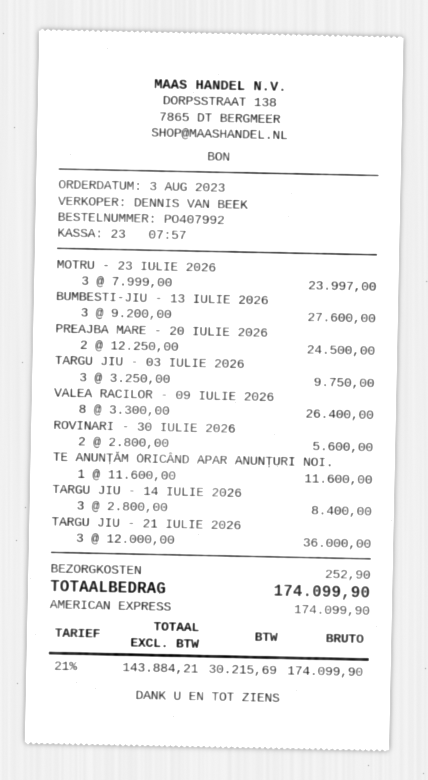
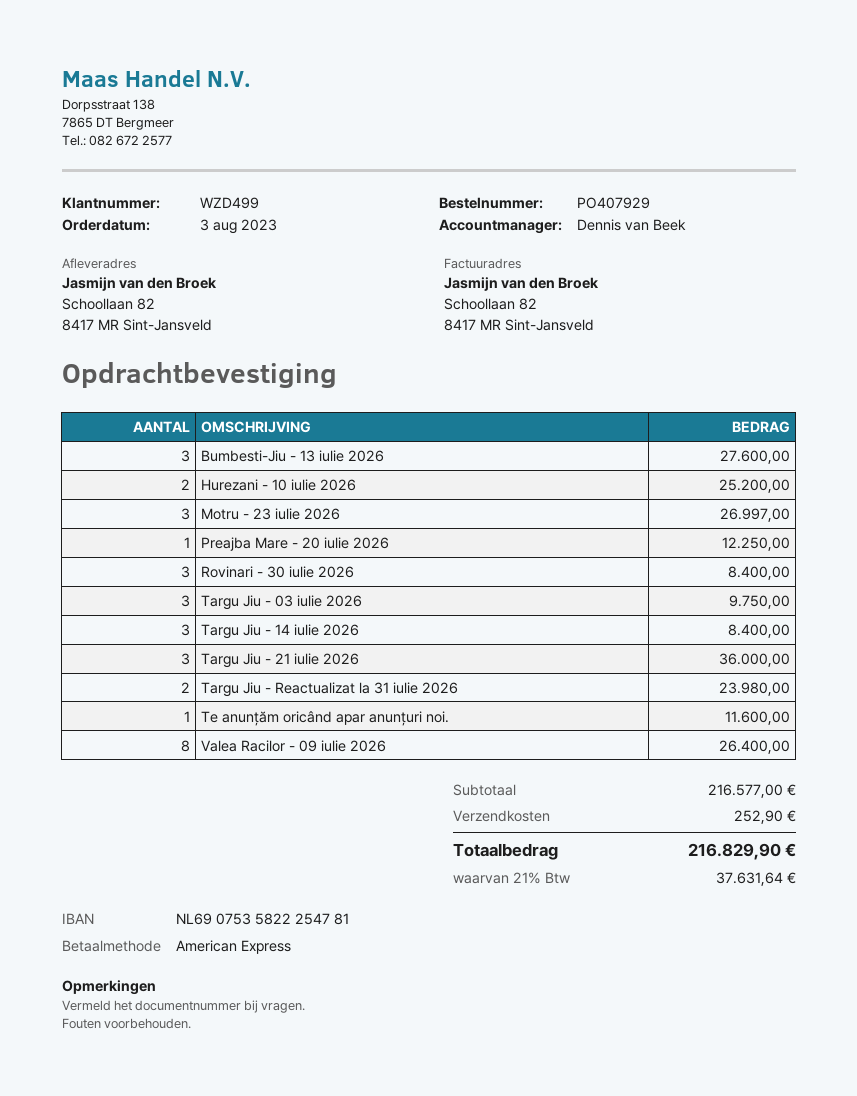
order number: PO407992 -> PO407929
MOTRU - 23 IULIE 2026: 3 for 23997.00 -> 3 for 26997.00
PREAJBA MARE - 20 IULIE 2026: 2 for 24500.00 -> 1 for 12250.00
ROVINARI - 30 IULIE 2026: 2 for 5600.00 -> 3 for 8400.00
Hurezani - 10 iulie 2026: none -> 2 for 25200.00
Targu Jiu - Reactualizat la 31 iulie 2026: none -> 2 for 23980.00
tax: 21% = 30215.69 -> 21% = 37631.64
total: 174099.90 -> 216829.90

